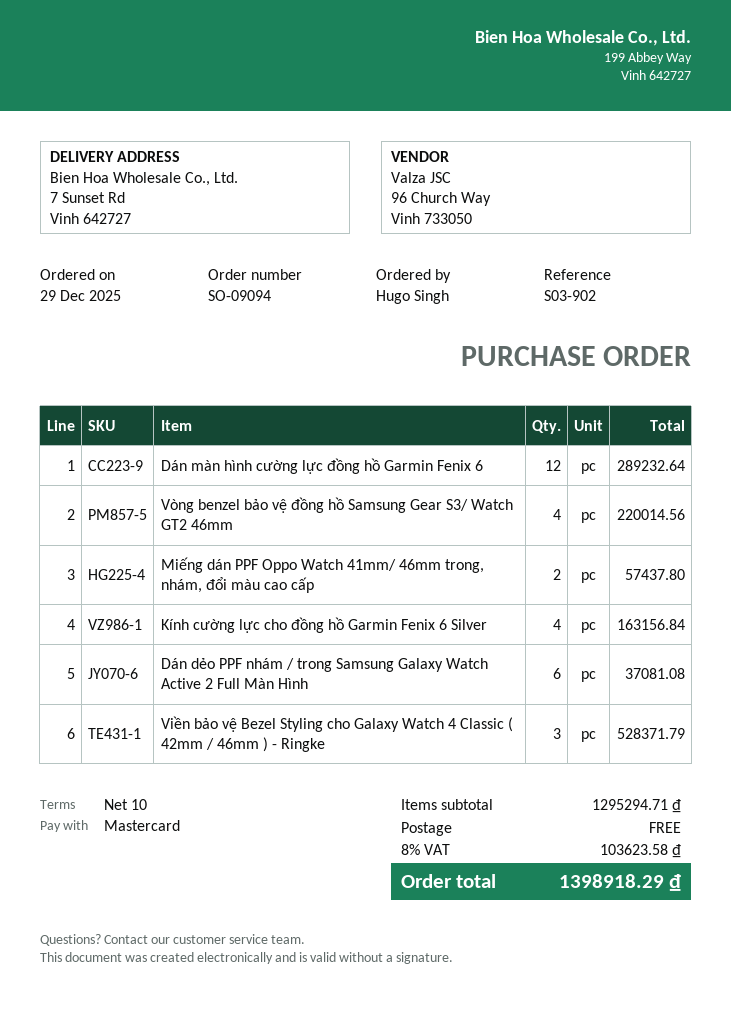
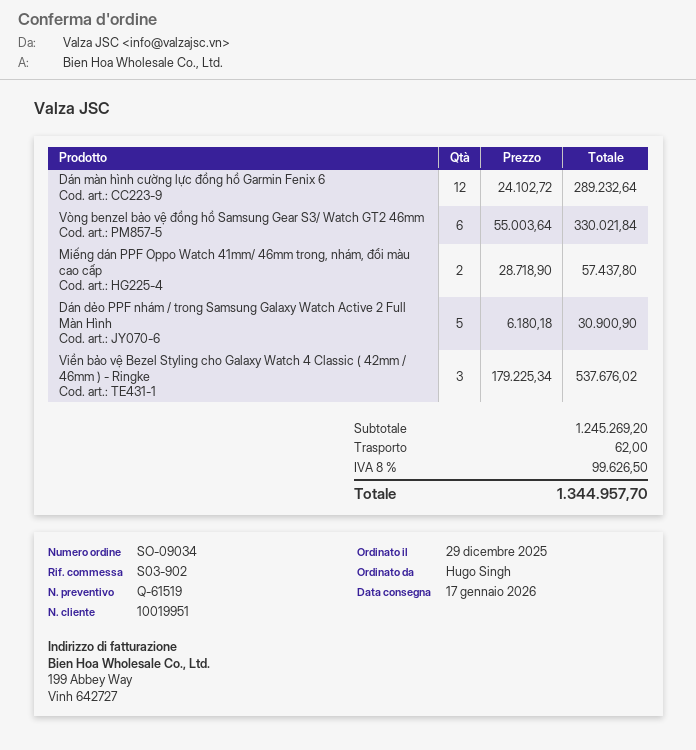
order number: SO-09094 -> SO-09034
Vòng benzel bảo vệ đồng hồ Samsung Gear S3/ Watch GT2 46mm: 4 for 220014.56 -> 6 for 330021.84
Kính cường lực cho đồng hồ Garmin Fenix 6 Silver: 4 for 163156.84 -> none
Dán dẻo PPF nhám / trong Samsung Galaxy Watch Active 2 Full Màn Hình: 6 for 37081.08 -> 5 for 30900.90
Viền bảo vệ Bezel Styling cho Galaxy Watch 4 Classic ( 42mm / 46mm ) - Ringke: 3 for 528371.79 -> 3 for 537676.02
subtotal: 1295294.71 -> 1245269.20
shipping: 0.00 -> 62.00
tax: 8% = 103623.58 -> 8% = 99626.50
total: 1398918.29 -> 1344957.70

